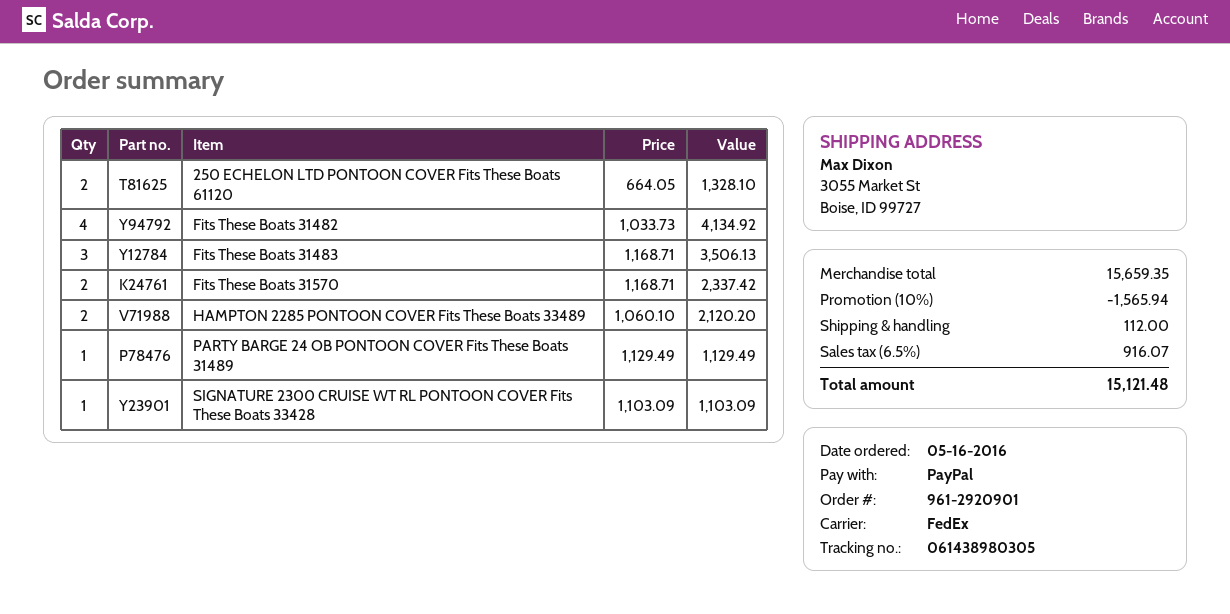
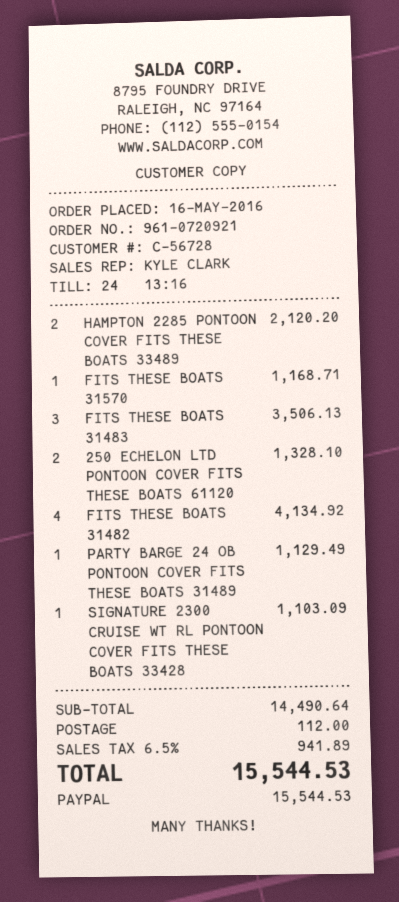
order number: 961-2920901 -> 961-0720921
Fits These Boats 31570: 2 for 2337.42 -> 1 for 1168.71
subtotal: 15659.35 -> 14490.64
discount: 10% = 1565.94 -> none
tax: 6.5% = 916.07 -> 6.5% = 941.89
total: 15121.48 -> 15544.53

